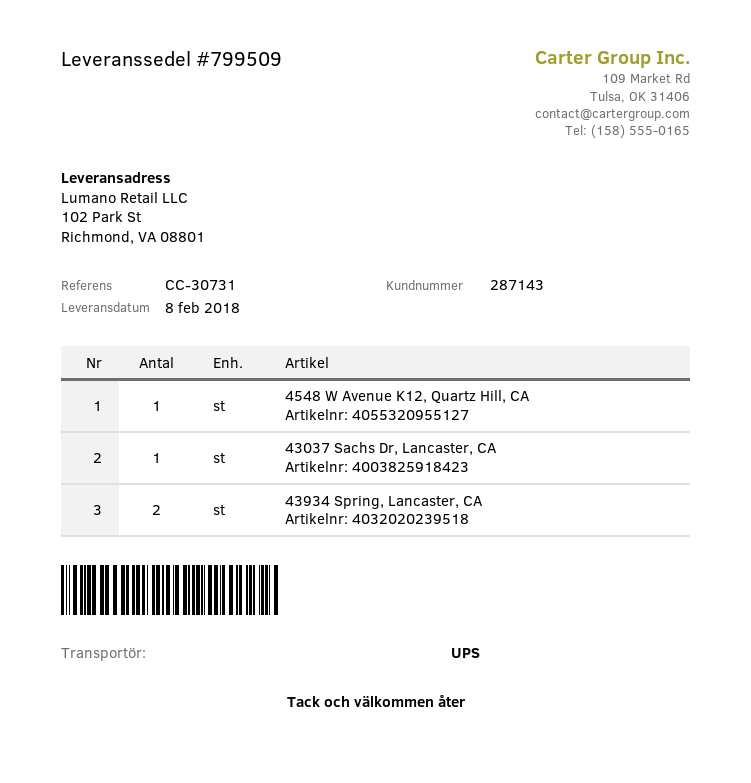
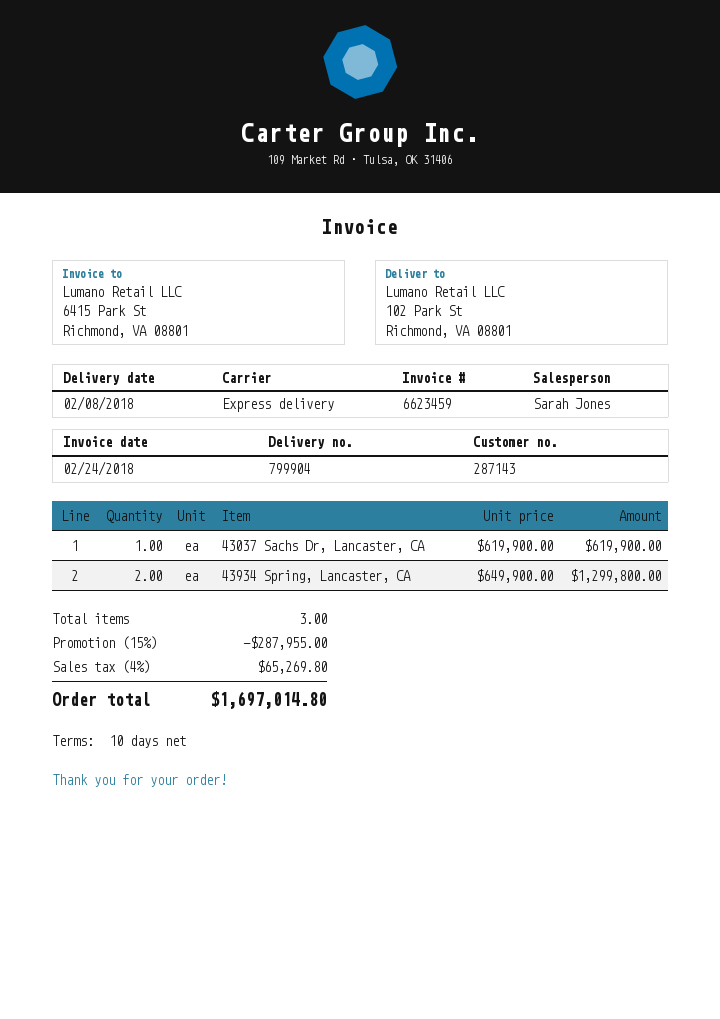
delivery note number: 799509 -> 799904
shipping method: UPS -> express
4548 W Avenue K12, Quartz Hill, CA: 1 -> none

